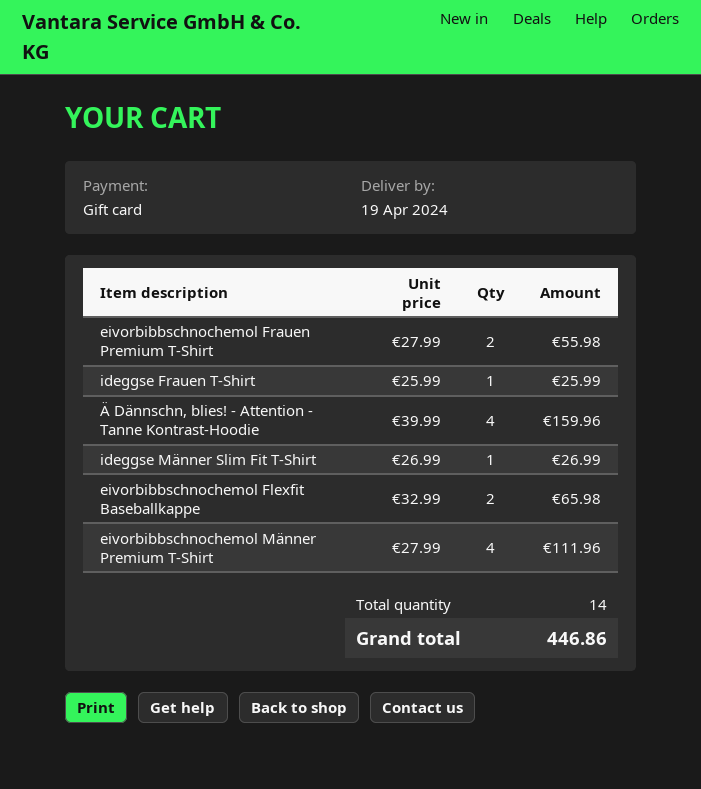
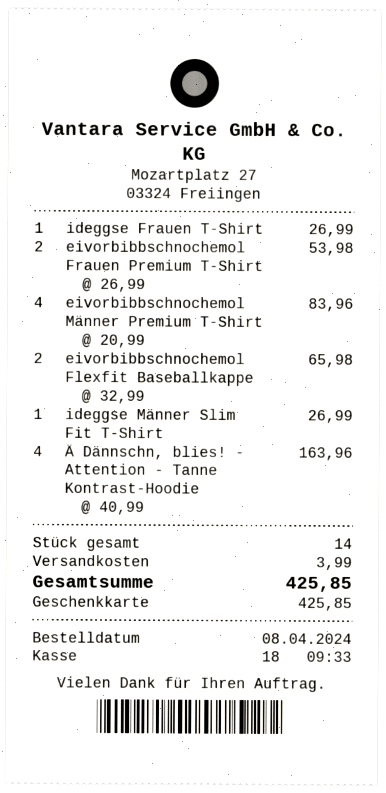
eivorbibbschnochemol Frauen Premium T-Shirt: 2 x 27.99 = 55.98 -> 2 x 26.99 = 53.98
ideggse Frauen T-Shirt: 1 x 25.99 = 25.99 -> 1 x 26.99 = 26.99
Ä Dännschn, blies! - Attention - Tanne Kontrast-Hoodie: 4 x 39.99 = 159.96 -> 4 x 40.99 = 163.96
eivorbibbschnochemol Männer Premium T-Shirt: 4 x 27.99 = 111.96 -> 4 x 20.99 = 83.96
shipping: none -> 3.99
total: 446.86 -> 425.85

